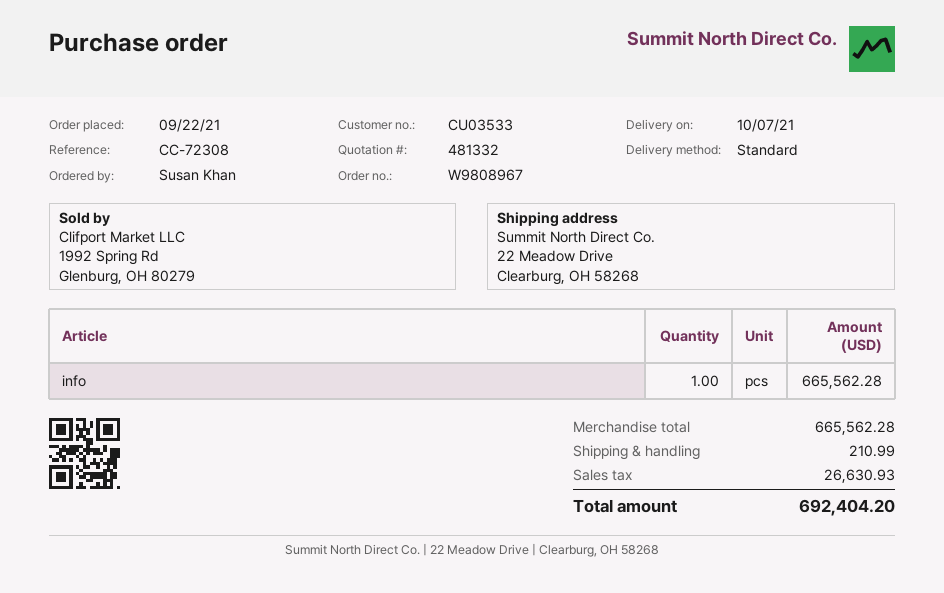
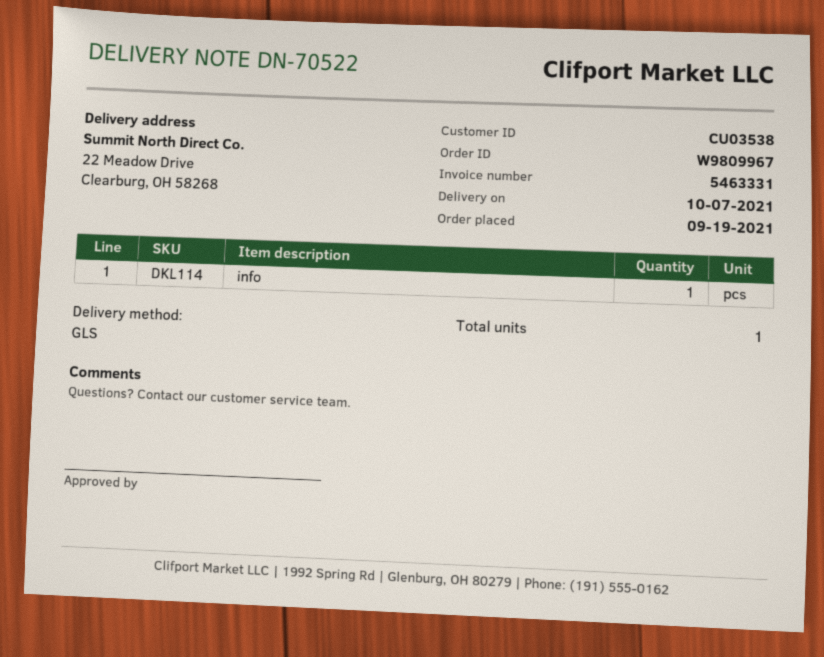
order number: W9808967 -> W9809967
order date: 2021-09-22 -> 2021-09-19
customer number: CU03533 -> CU03538
shipping method: standard -> GLS

